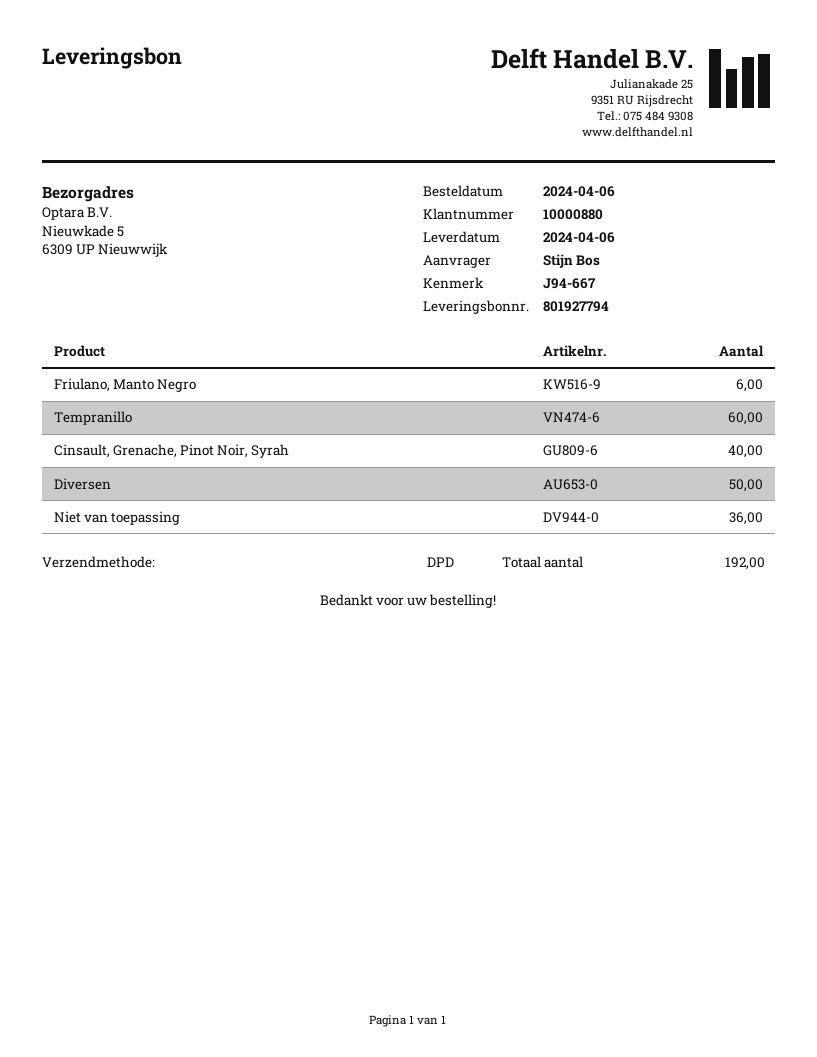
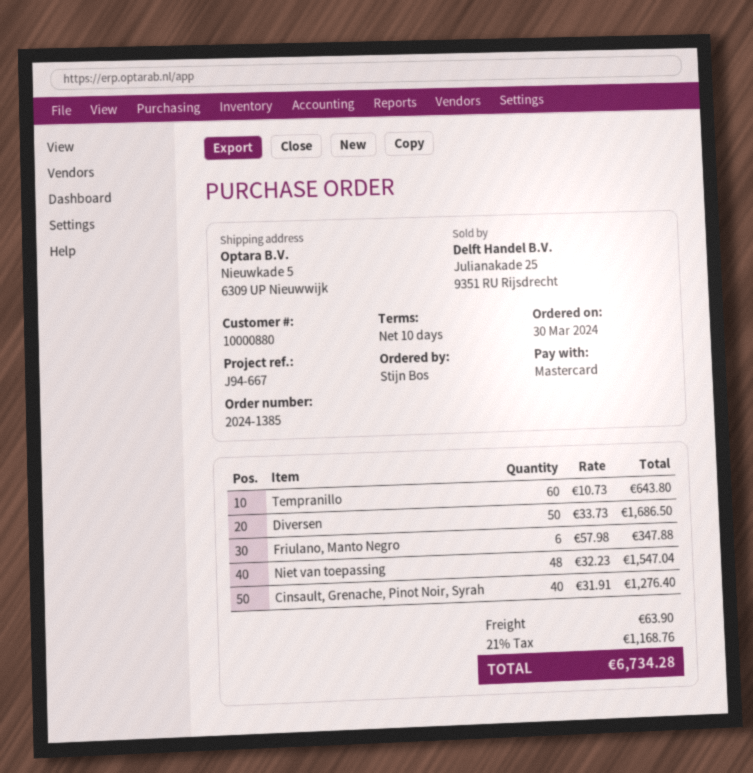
order date: 2024-04-06 -> 2024-03-30
Niet van toepassing: 36 -> 48

